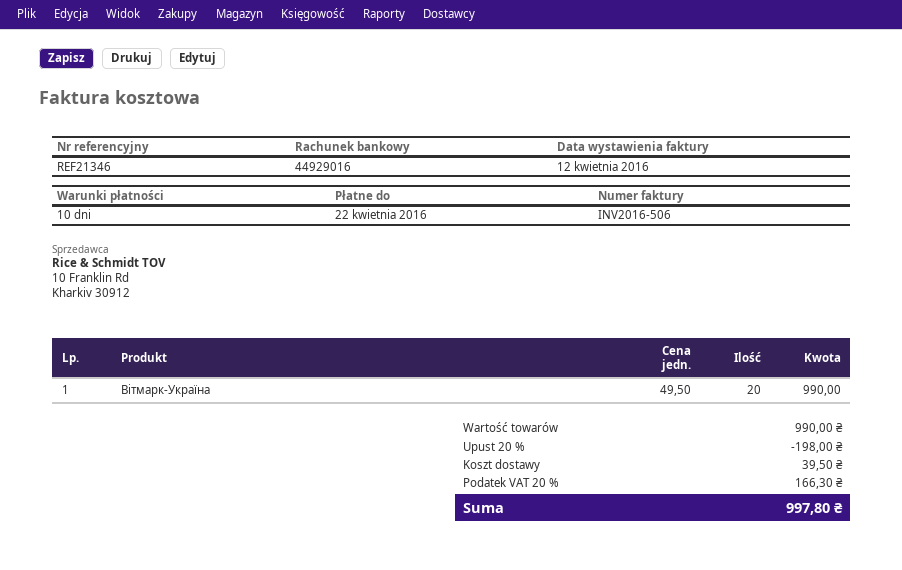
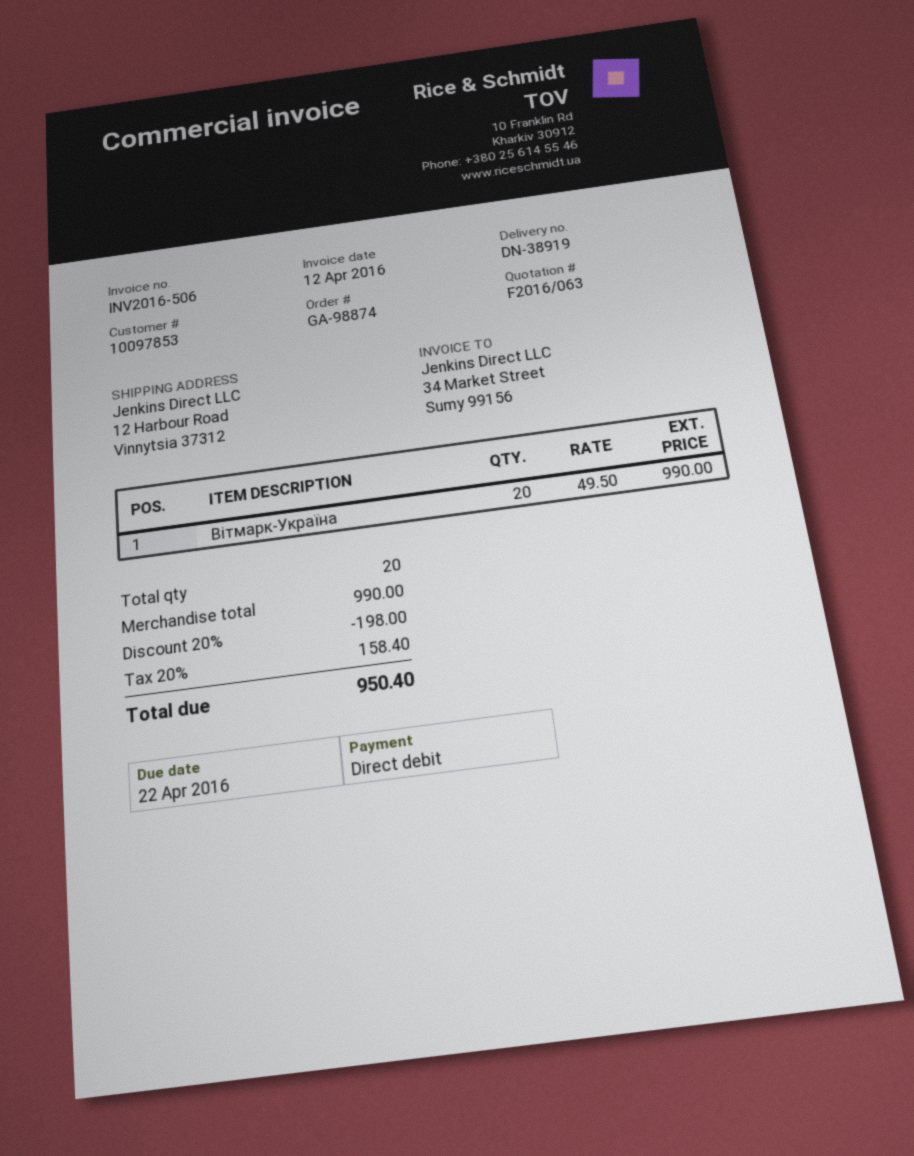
shipping: 39.50 -> none
tax: 20% = 166.30 -> 20% = 158.40
total: 997.80 -> 950.40

